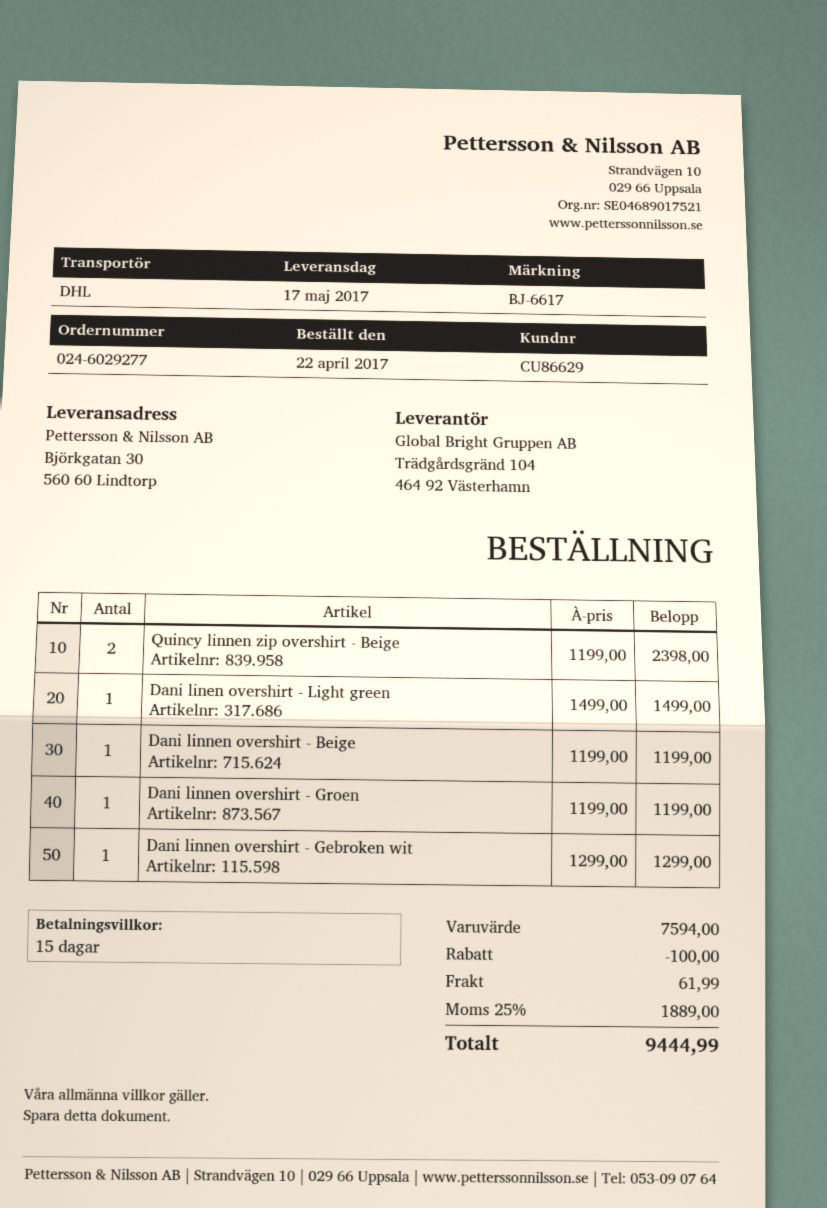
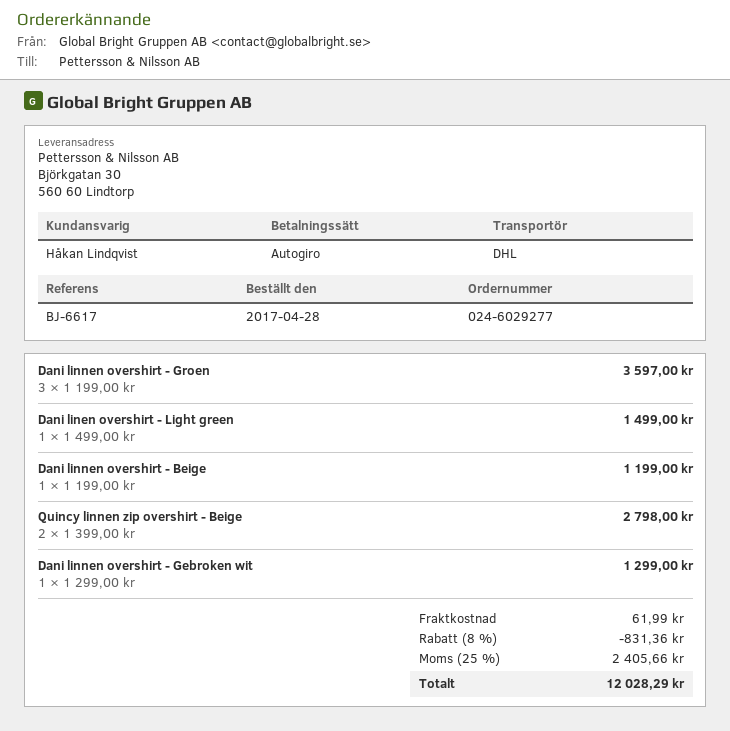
order date: 2017-04-22 -> 2017-04-28
Quincy linnen zip overshirt - Beige: 2 x 1199.00 = 2398.00 -> 2 x 1399.00 = 2798.00
Dani linnen overshirt - Groen: 1 x 1199.00 = 1199.00 -> 3 x 1199.00 = 3597.00
discount: 100.00 -> 831.36
tax: 25% = 1889.00 -> 25% = 2405.66
total: 9444.99 -> 12028.29

